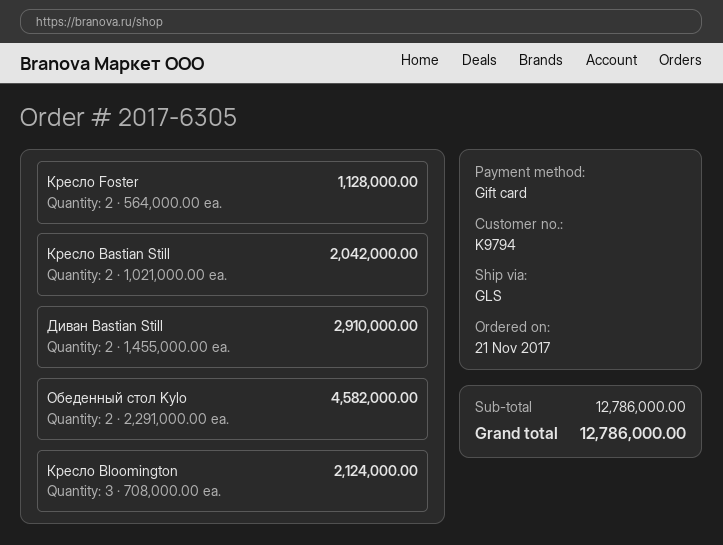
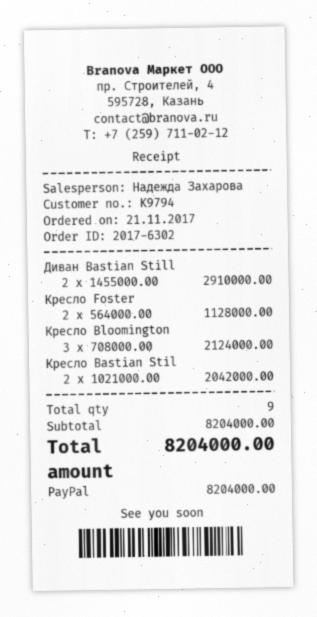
order number: 2017-6305 -> 2017-6302
payment method: gift card -> PayPal
Обеденный стол Kylo: 2 x 2291000.00 = 4582000.00 -> none
subtotal: 12786000.00 -> 8204000.00
total: 12786000.00 -> 8204000.00

